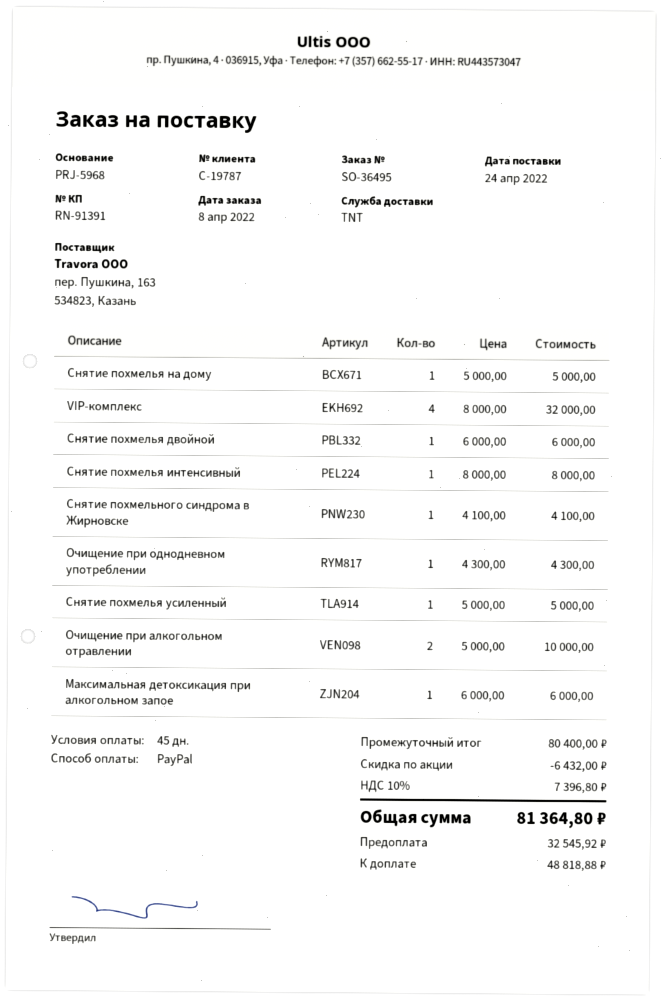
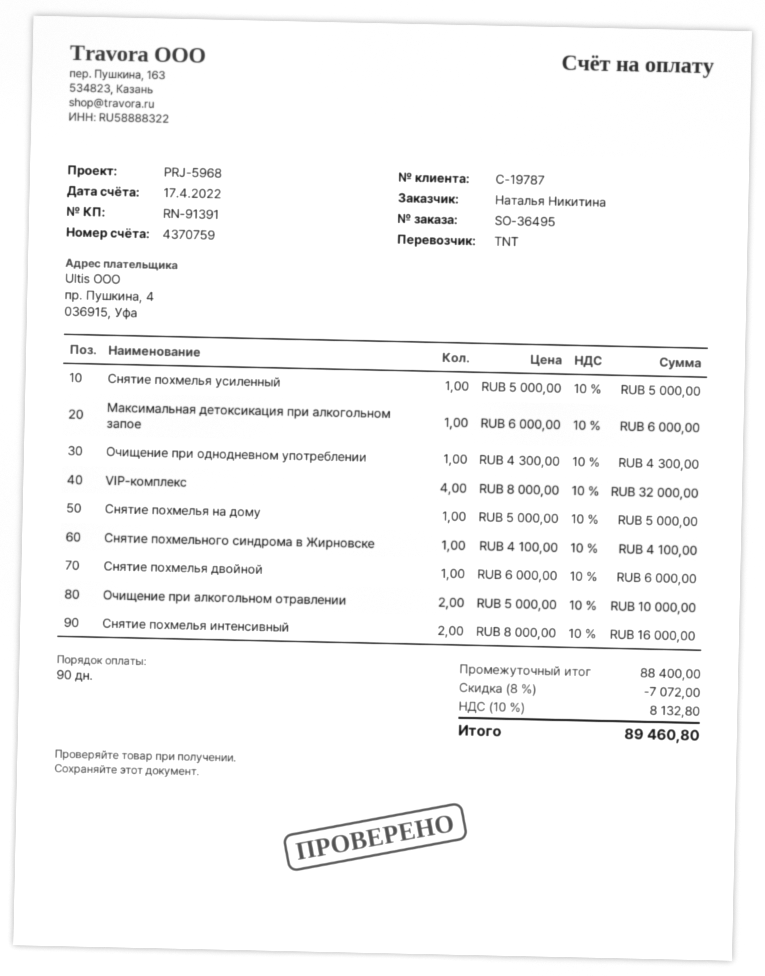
payment terms: 45 days -> 90 days
Снятие похмелья интенсивный: 1 x 8000.00 = 8000.00 -> 2 x 8000.00 = 16000.00
subtotal: 80400.00 -> 88400.00
discount: 6432.00 -> 7072.00
tax: 10% = 7396.80 -> 10% = 8132.80
total: 81364.80 -> 89460.80

